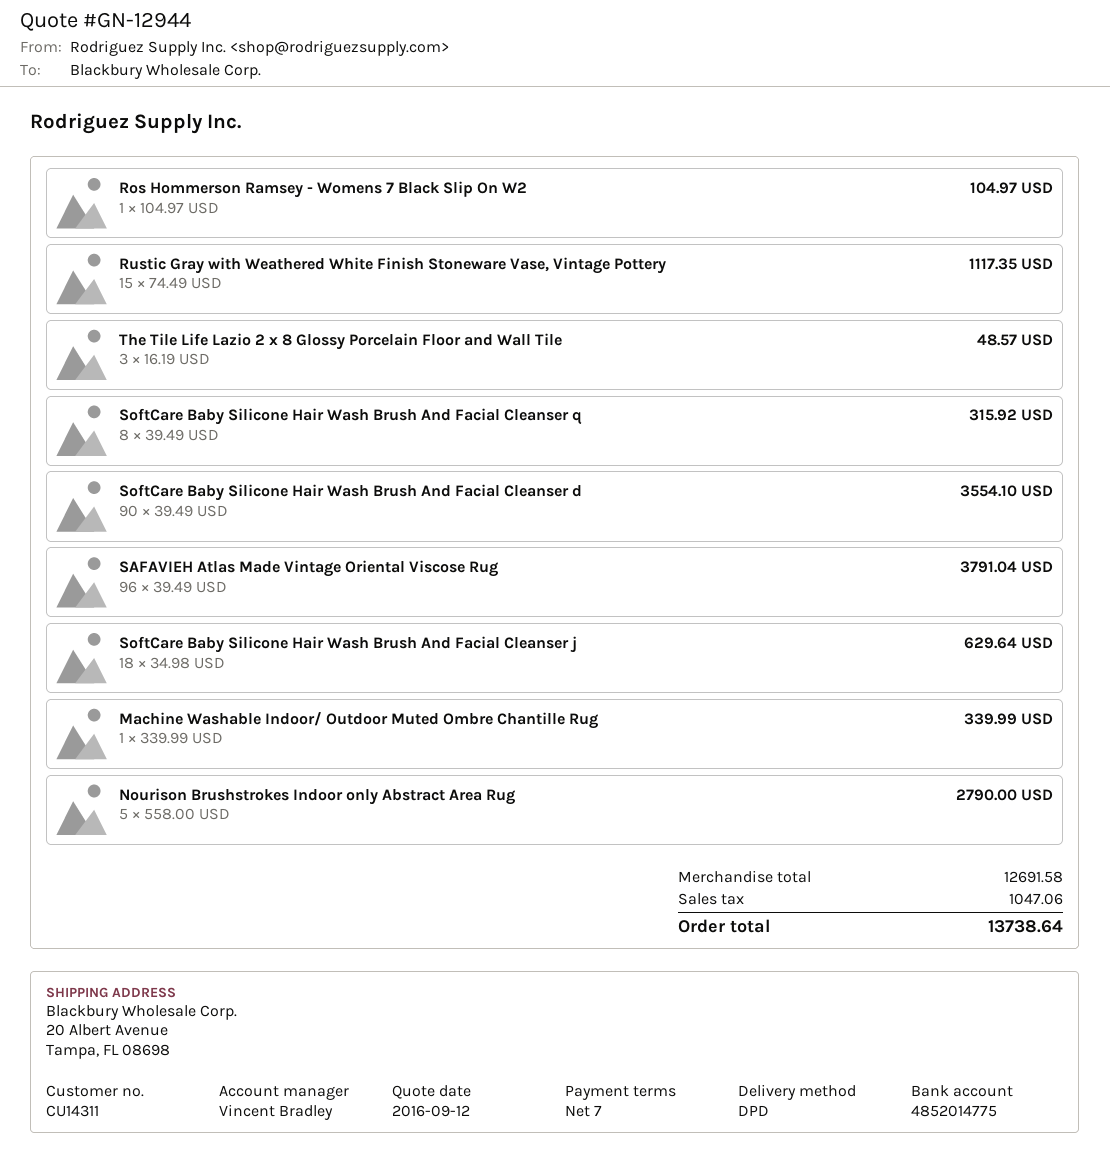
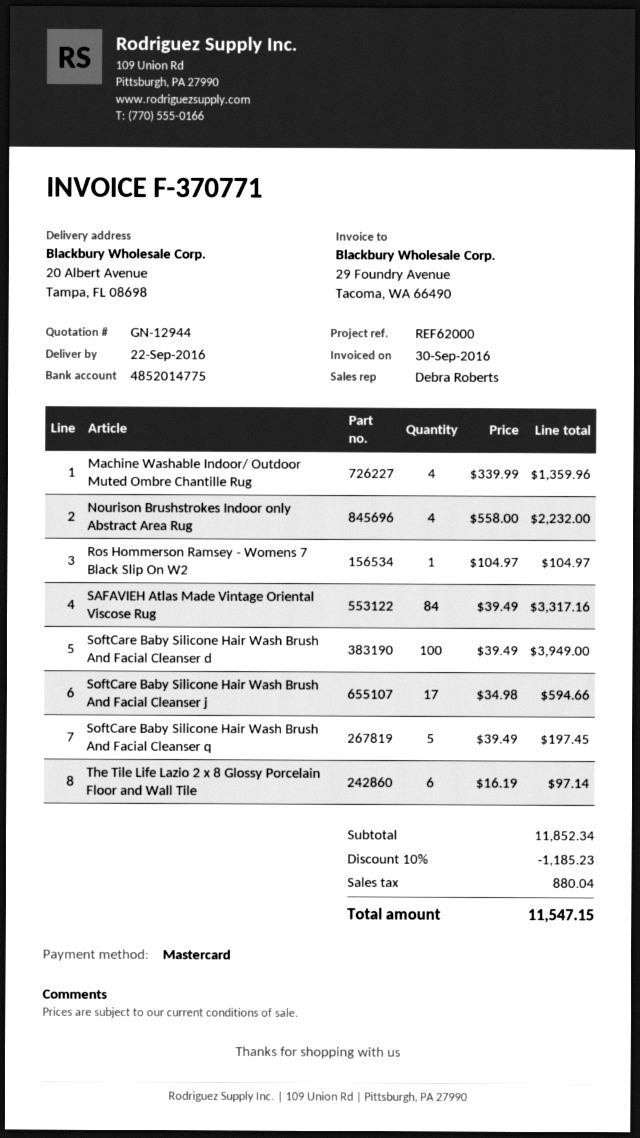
sales rep: Vincent Bradley -> Debra Roberts
Rustic Gray with Weathered White Finish Stoneware Vase, Vintage Pottery: 15 x 74.49 = 1117.35 -> none
The Tile Life Lazio 2 x 8 Glossy Porcelain Floor and Wall Tile: 3 x 16.19 = 48.57 -> 6 x 16.19 = 97.14
SoftCare Baby Silicone Hair Wash Brush And Facial Cleanser q: 8 x 39.49 = 315.92 -> 5 x 39.49 = 197.45
SoftCare Baby Silicone Hair Wash Brush And Facial Cleanser d: 90 x 39.49 = 3554.10 -> 100 x 39.49 = 3949.00
SAFAVIEH Atlas Made Vintage Oriental Viscose Rug: 96 x 39.49 = 3791.04 -> 84 x 39.49 = 3317.16
SoftCare Baby Silicone Hair Wash Brush And Facial Cleanser j: 18 x 34.98 = 629.64 -> 17 x 34.98 = 594.66
Machine Washable Indoor/ Outdoor Muted Ombre Chantille Rug: 1 x 339.99 = 339.99 -> 4 x 339.99 = 1359.96
Nourison Brushstrokes Indoor only Abstract Area Rug: 5 x 558.00 = 2790.00 -> 4 x 558.00 = 2232.00
subtotal: 12691.58 -> 11852.34
discount: none -> 10% = 1185.23
tax: 1047.06 -> 880.04
total: 13738.64 -> 11547.15

